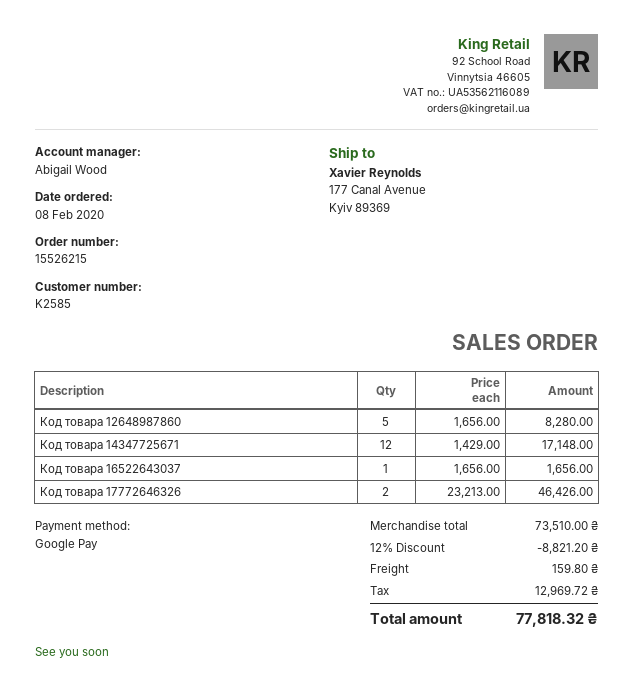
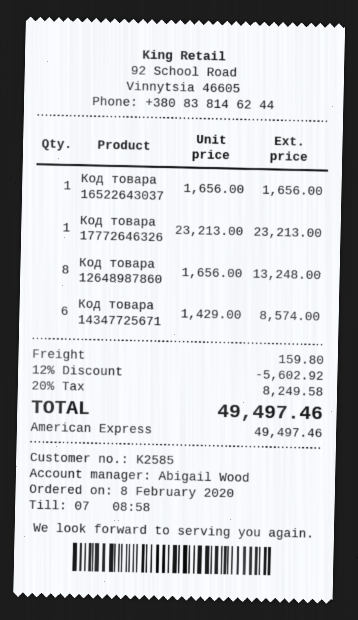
payment method: Google Pay -> American Express
Код товара 12648987860: 5 x 1656.00 = 8280.00 -> 8 x 1656.00 = 13248.00
Код товара 14347725671: 12 x 1429.00 = 17148.00 -> 6 x 1429.00 = 8574.00
Код товара 17772646326: 2 x 23213.00 = 46426.00 -> 1 x 23213.00 = 23213.00
discount: 12% = 8821.20 -> 12% = 5602.92
tax: 12969.72 -> 8249.58
total: 77818.32 -> 49497.46

